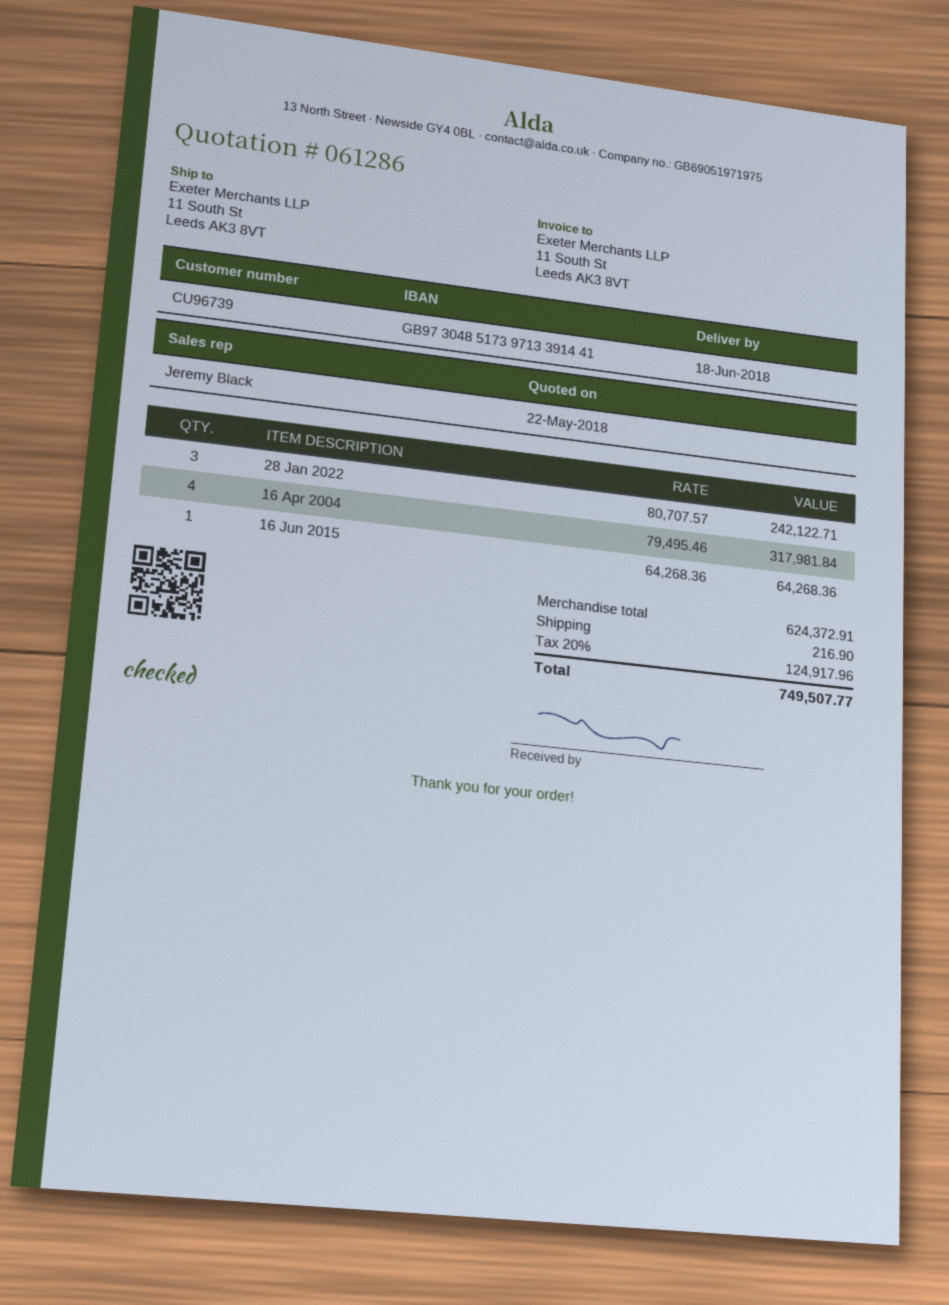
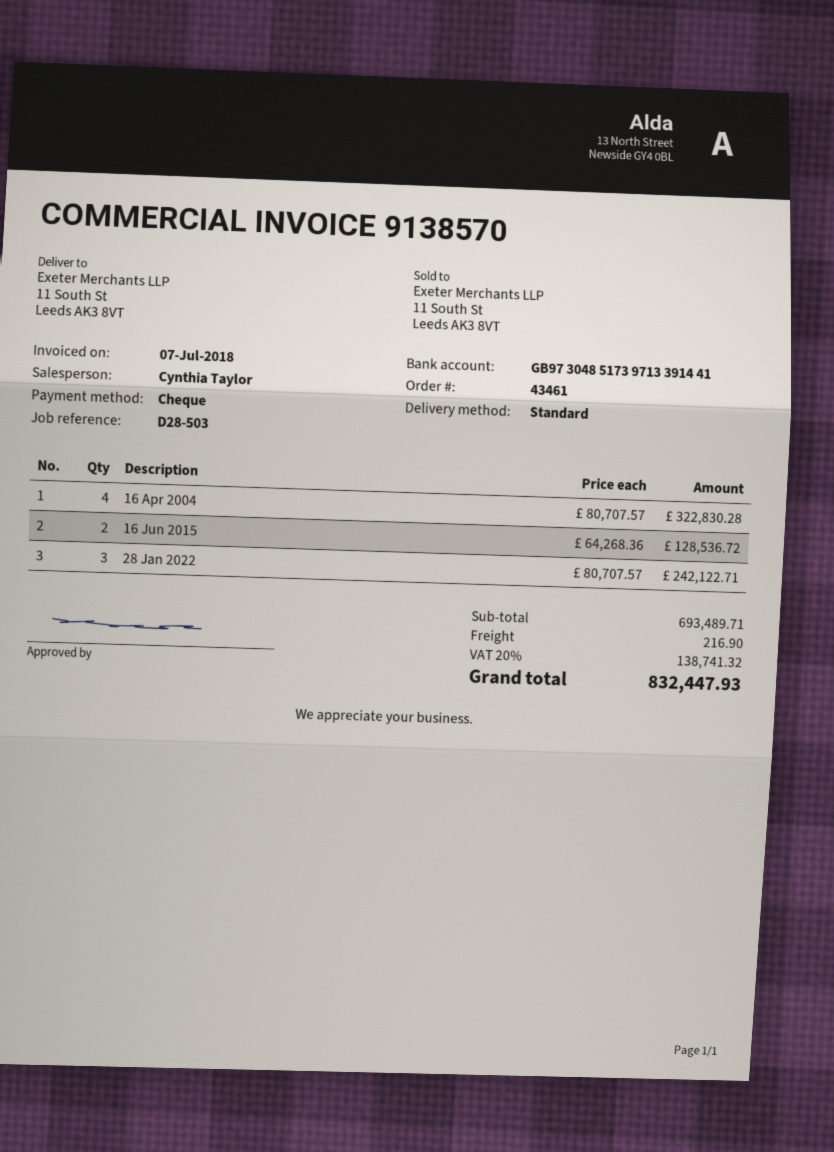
sales rep: Jeremy Black -> Cynthia Taylor
16 Apr 2004: 4 x 79495.46 = 317981.84 -> 4 x 80707.57 = 322830.28
16 Jun 2015: 1 x 64268.36 = 64268.36 -> 2 x 64268.36 = 128536.72
subtotal: 624372.91 -> 693489.71
tax: 20% = 124917.96 -> 20% = 138741.32
total: 749507.77 -> 832447.93

